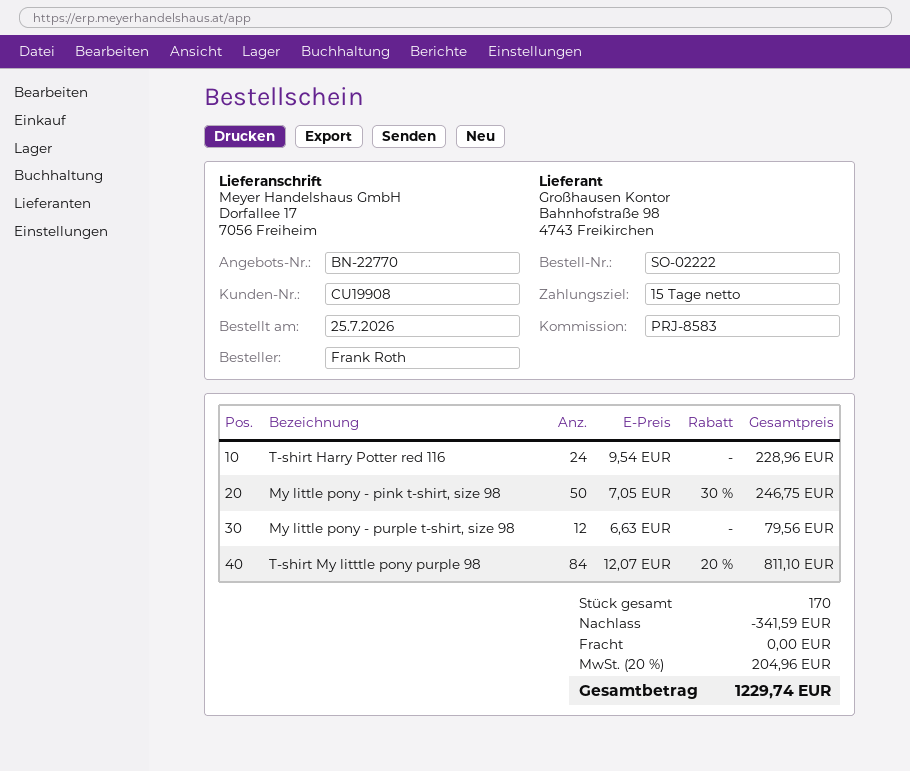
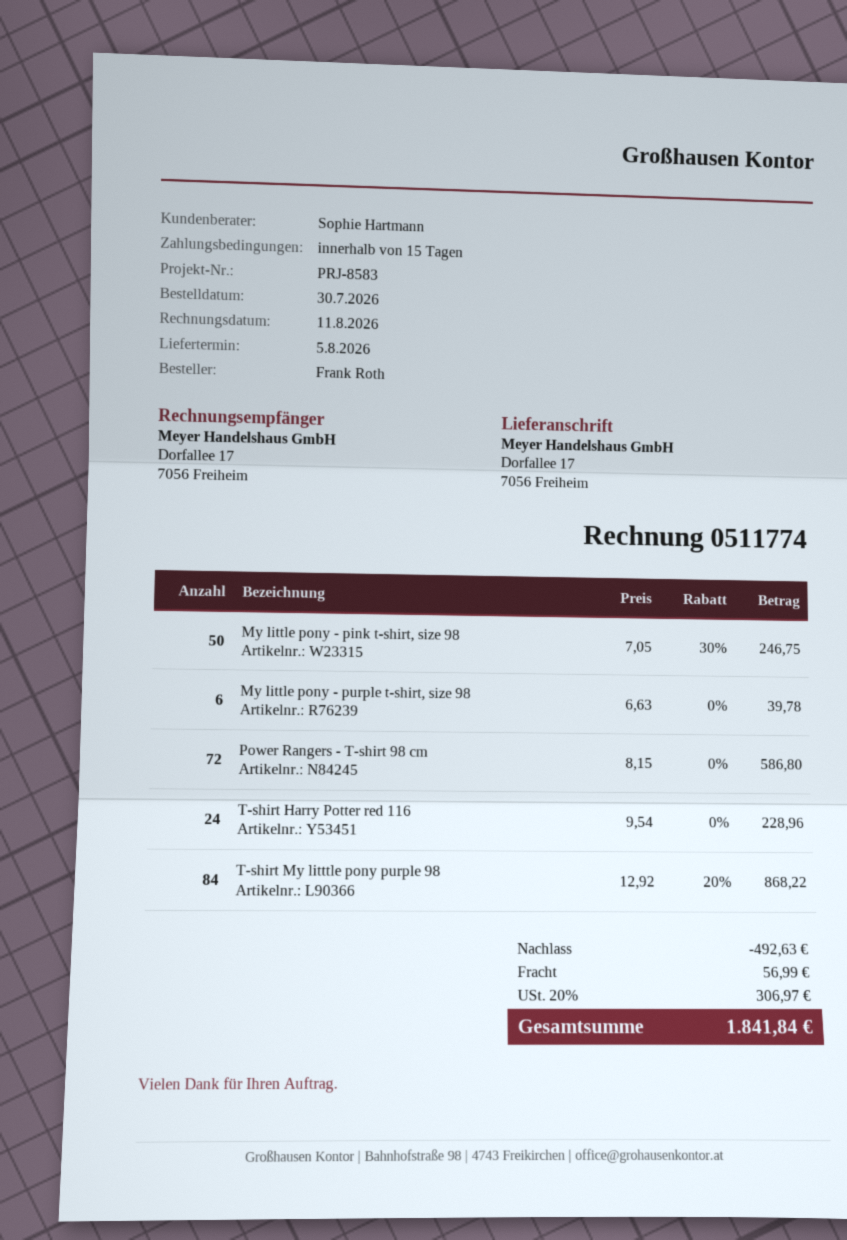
order date: 2026-07-25 -> 2026-07-30
My little pony - purple t-shirt, size 98: 12 x 6.63 = 79.56 -> 6 x 6.63 = 39.78
T-shirt My litttle pony purple 98: 84 x 12.07 - 20% = 811.10 -> 84 x 12.92 - 20% = 868.22
Power Rangers - T-shirt 98 cm: none -> 72 x 8.15 = 586.80
discount: 341.59 -> 492.63
shipping: 0.00 -> 56.99
tax: 20% = 204.96 -> 20% = 306.97
total: 1229.74 -> 1841.84

